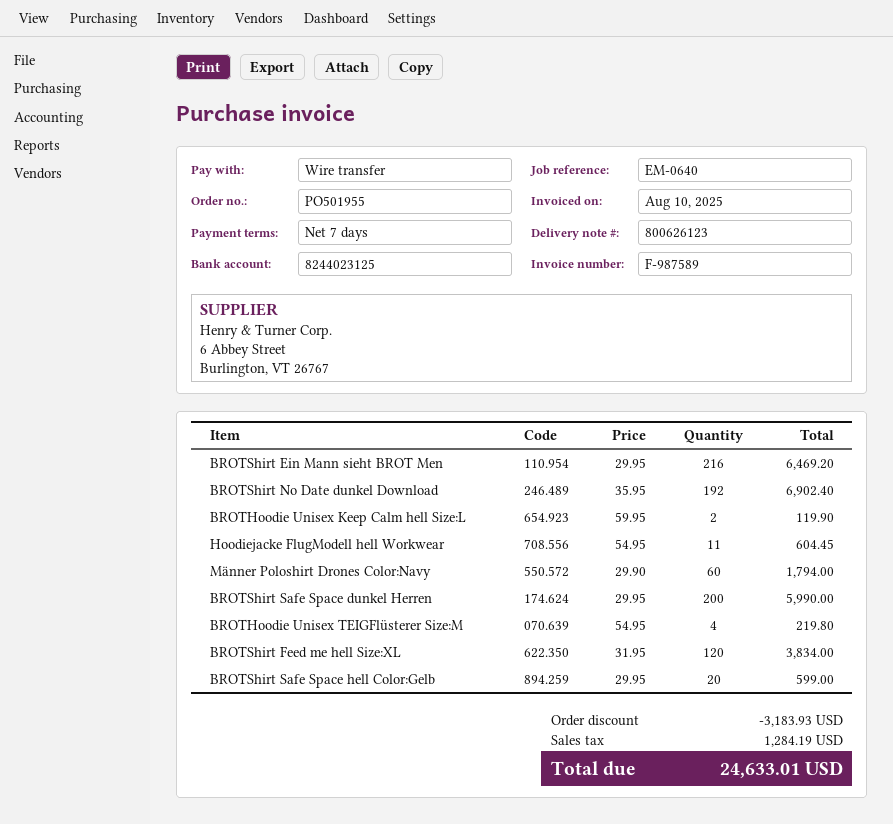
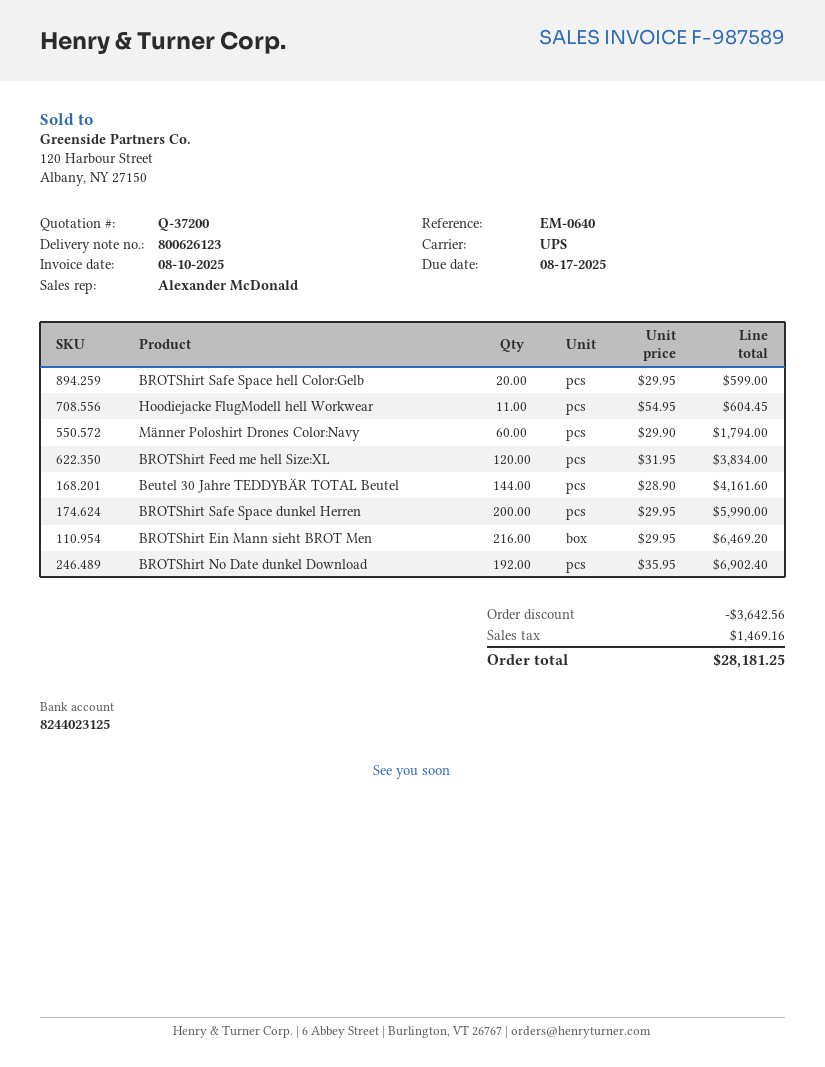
BROTHoodie Unisex Keep Calm hell Size:L: 2 x 59.95 = 119.90 -> none
BROTHoodie Unisex TEIGFlüsterer Size:M: 4 x 54.95 = 219.80 -> none
Beutel 30 Jahre TEDDYBÄR TOTAL Beutel: none -> 144 x 28.90 = 4161.60
discount: 3183.93 -> 3642.56
tax: 1284.19 -> 1469.16
total: 24633.01 -> 28181.25

